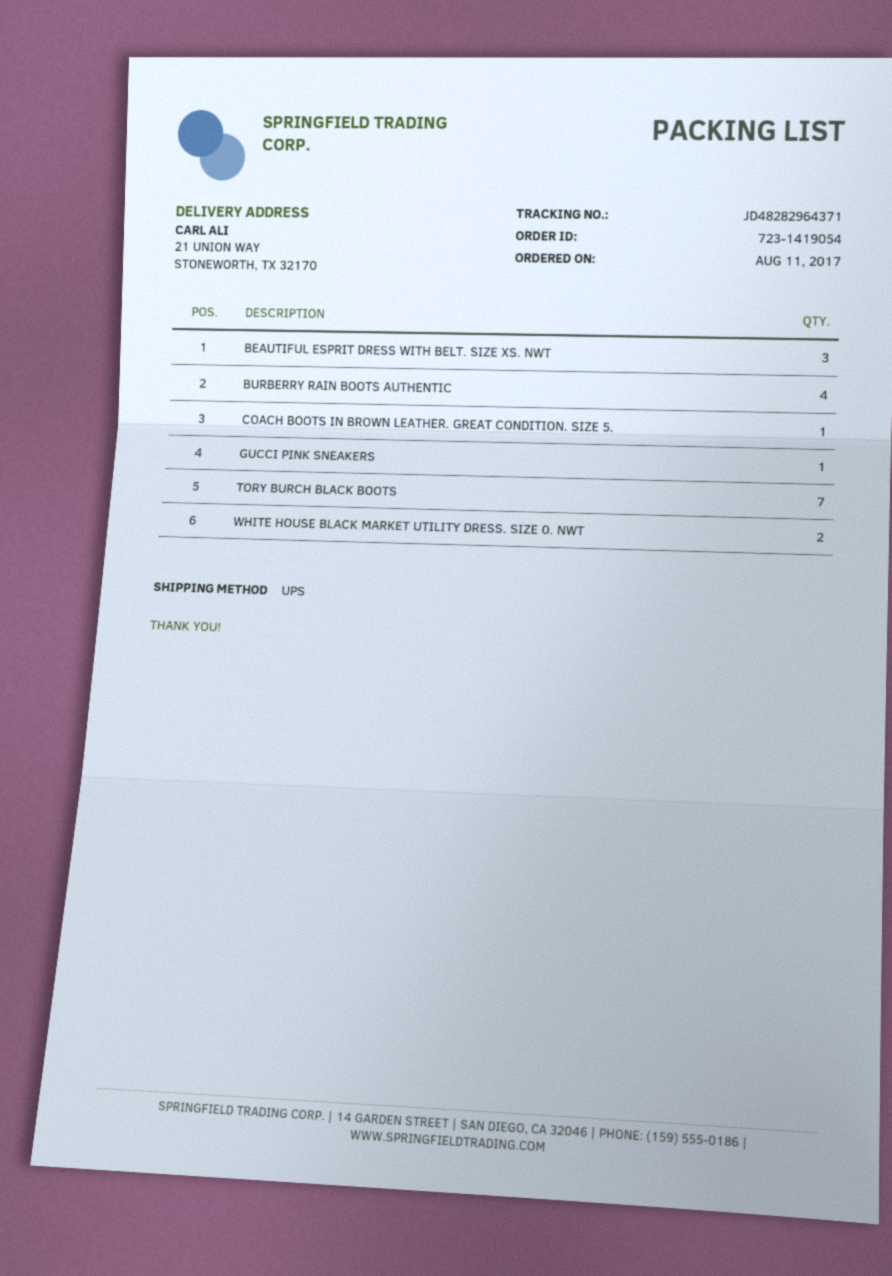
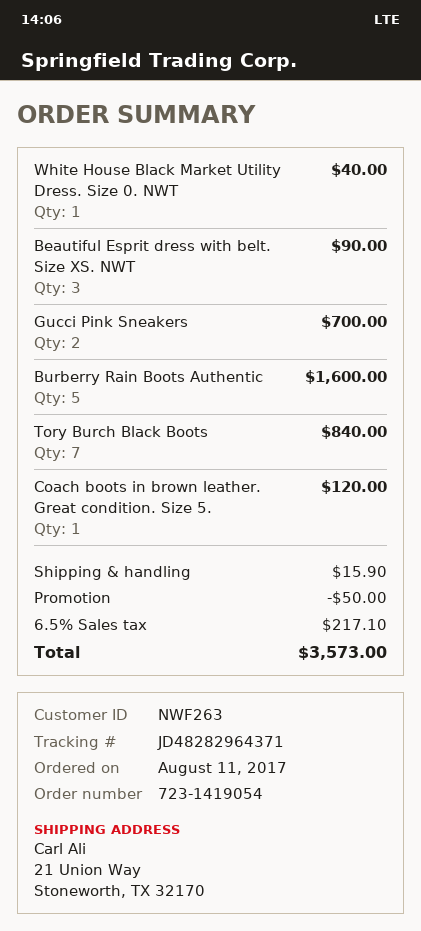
BURBERRY RAIN BOOTS AUTHENTIC: 4 -> 5
GUCCI PINK SNEAKERS: 1 -> 2
WHITE HOUSE BLACK MARKET UTILITY DRESS. SIZE 0. NWT: 2 -> 1

